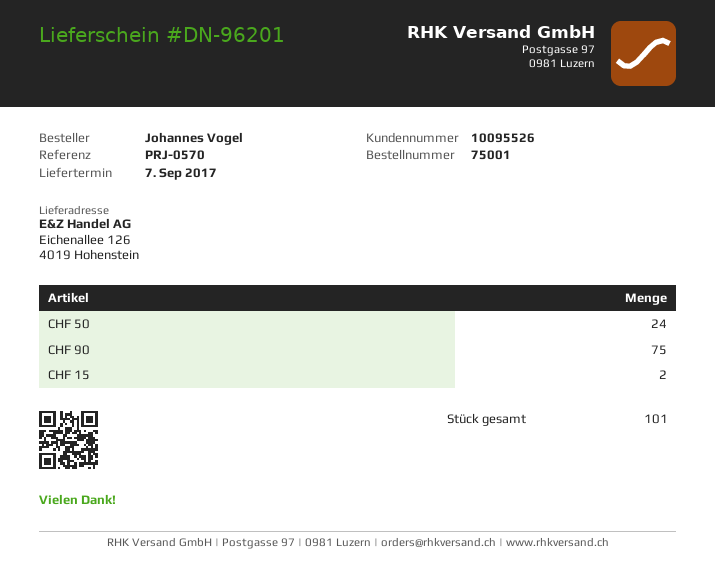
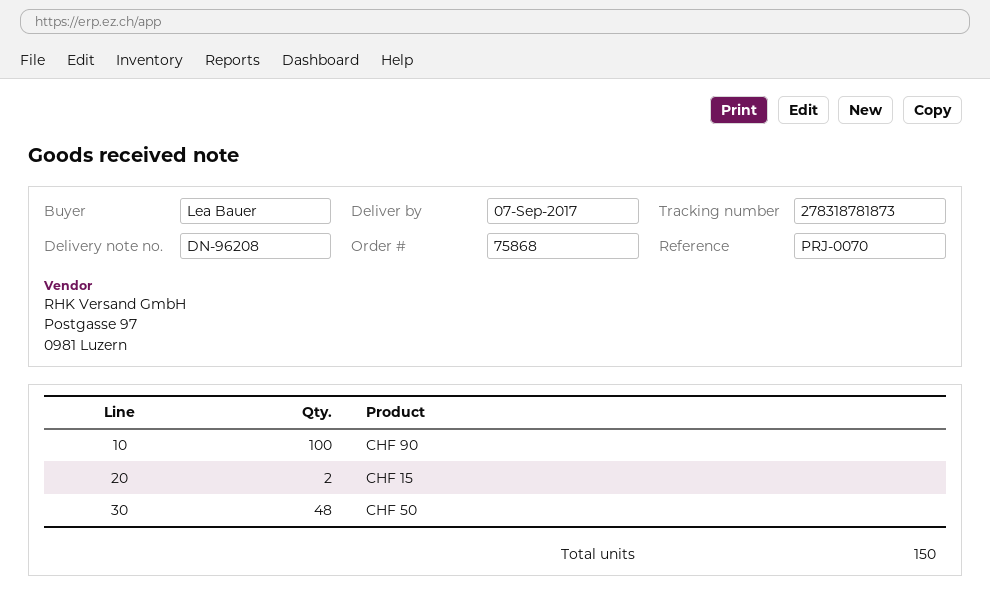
order number: 75001 -> 75868
delivery note number: DN-96201 -> DN-96208
reference: PRJ-0570 -> PRJ-0070
ordered by: Johannes Vogel -> Lea Bauer
CHF 50: 24 -> 48
CHF 90: 75 -> 100
total quantity: 101 -> 150

